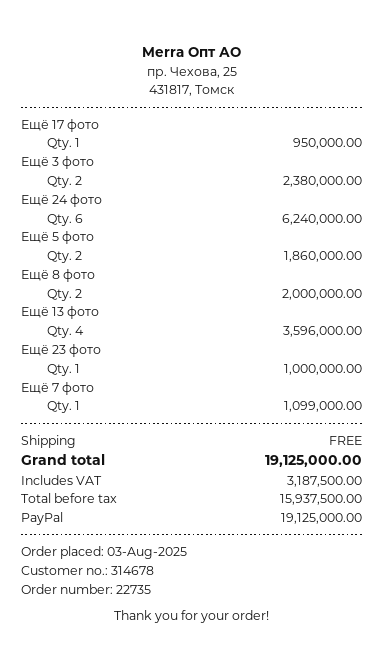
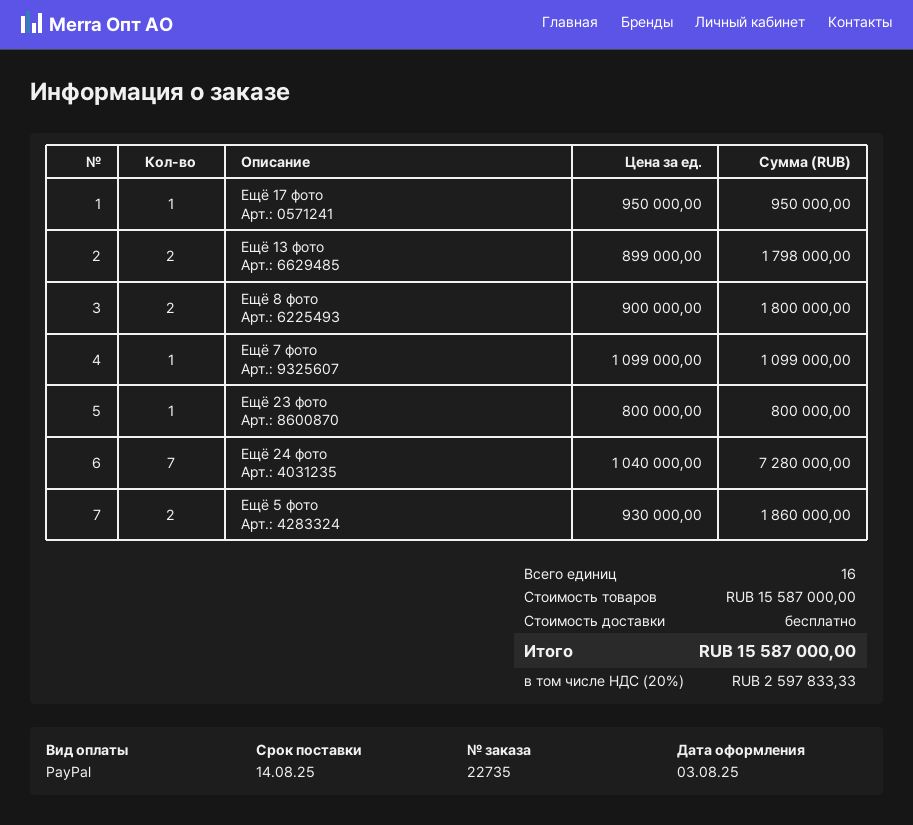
Ещё 3 фото: 2 for 2380000.00 -> none
Ещё 24 фото: 6 for 6240000.00 -> 7 for 7280000.00
Ещё 8 фото: 2 for 2000000.00 -> 2 for 1800000.00
Ещё 13 фото: 4 for 3596000.00 -> 2 for 1798000.00
Ещё 23 фото: 1 for 1000000.00 -> 1 for 800000.00
tax: 3187500.00 -> 2597833.33
total: 19125000.00 -> 15587000.00

